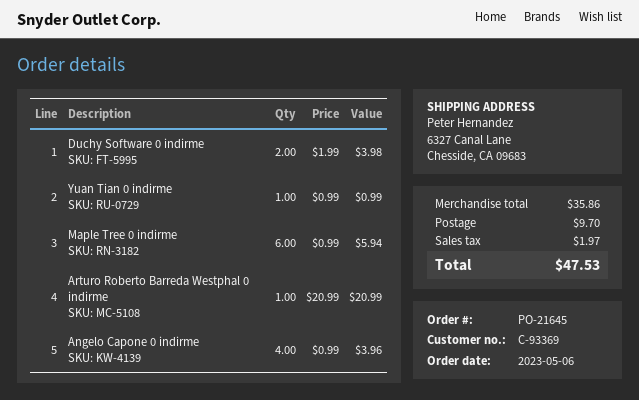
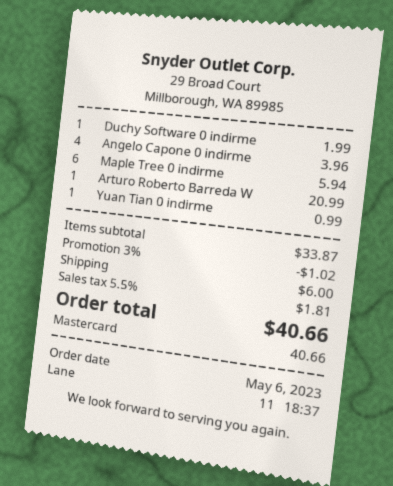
Duchy Software 0 indirme: 2 for 3.98 -> 1 for 1.99
subtotal: 35.86 -> 33.87
discount: none -> 3% = 1.02
shipping: 9.70 -> 6.00
tax: 1.97 -> 1.81
total: 47.53 -> 40.66

